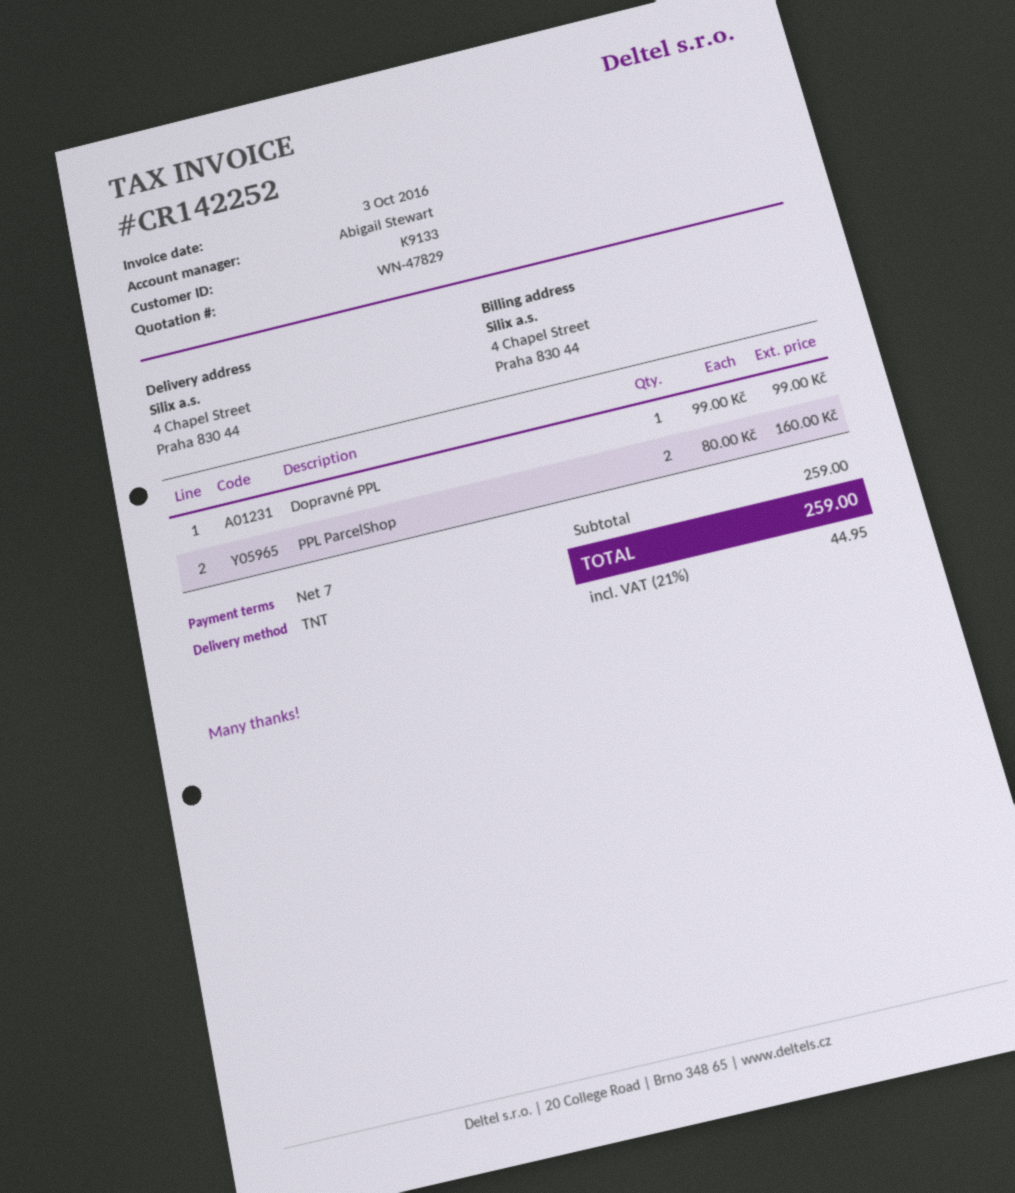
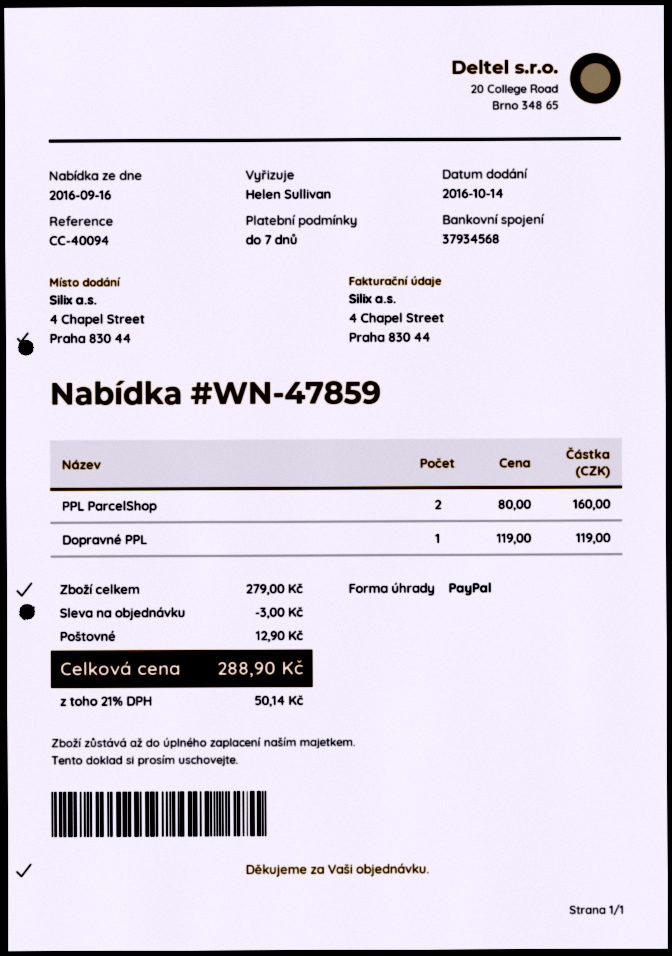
quote number: WN-47829 -> WN-47859
sales rep: Abigail Stewart -> Helen Sullivan
Dopravné PPL: 1 x 99.00 = 99.00 -> 1 x 119.00 = 119.00
subtotal: 259.00 -> 279.00
discount: none -> 3.00
shipping: none -> 12.90
tax: 21% = 44.95 -> 21% = 50.14
total: 259.00 -> 288.90

